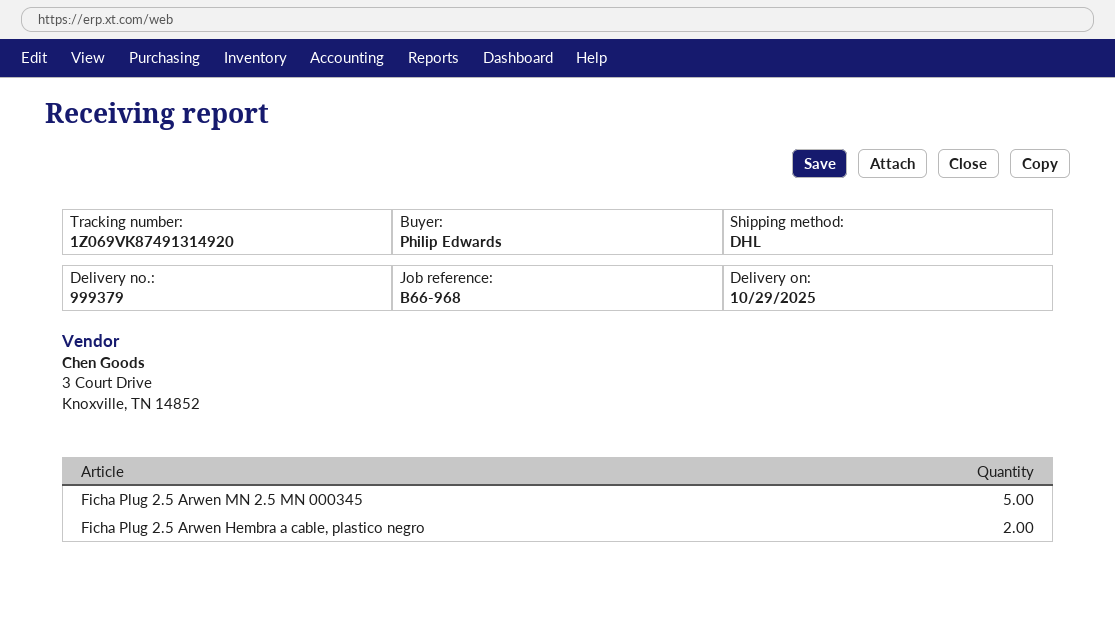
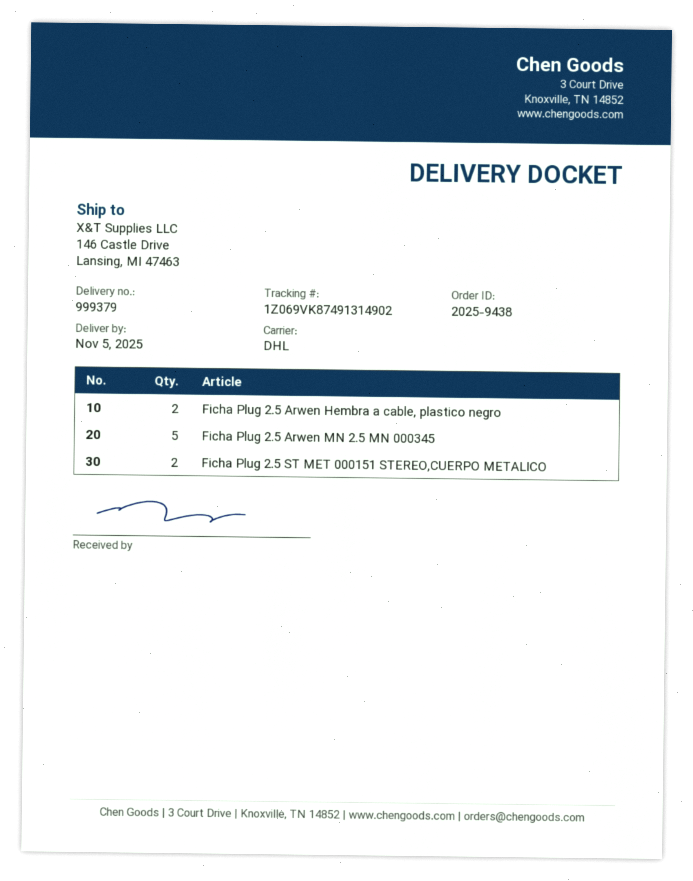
delivery date: 2025-10-29 -> 2025-11-05
tracking number: 1Z069VK87491314920 -> 1Z069VK87491314902
Ficha Plug 2.5 ST MET 000151 STEREO,CUERPO METALICO: none -> 2

